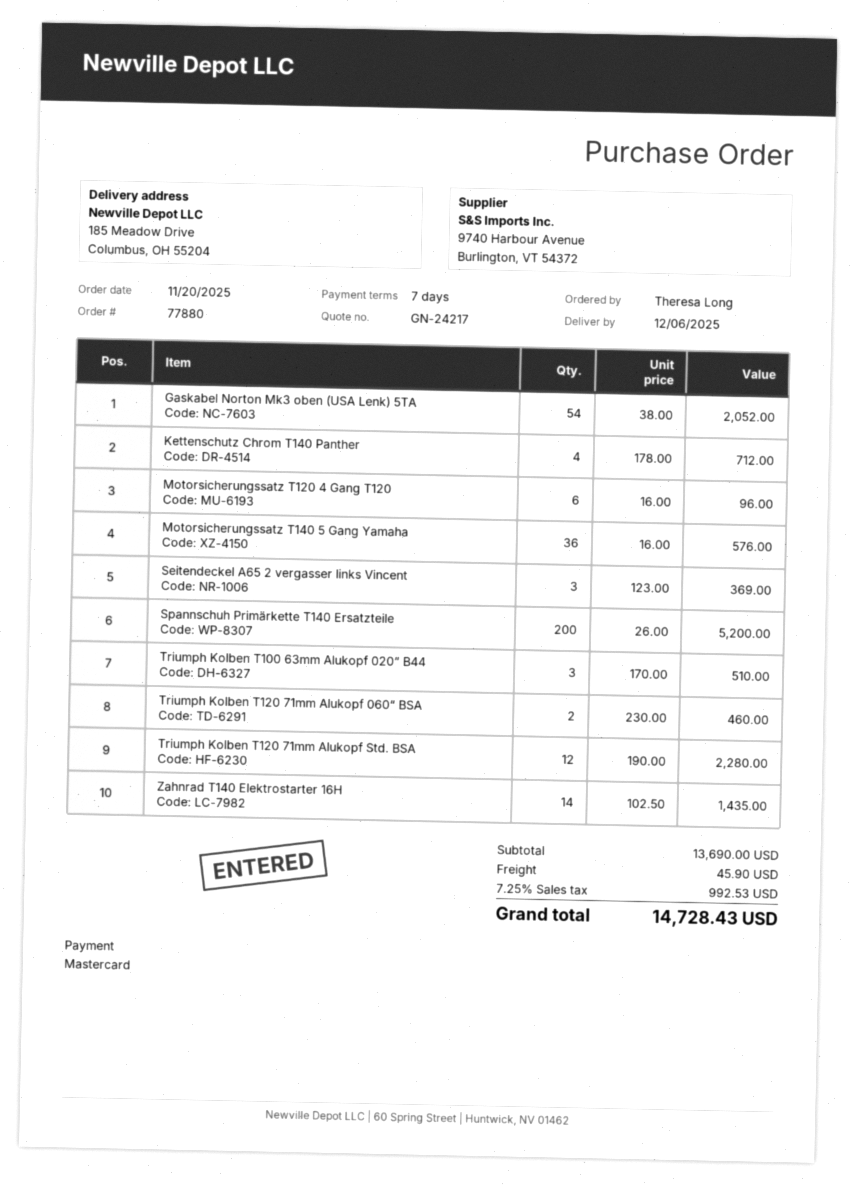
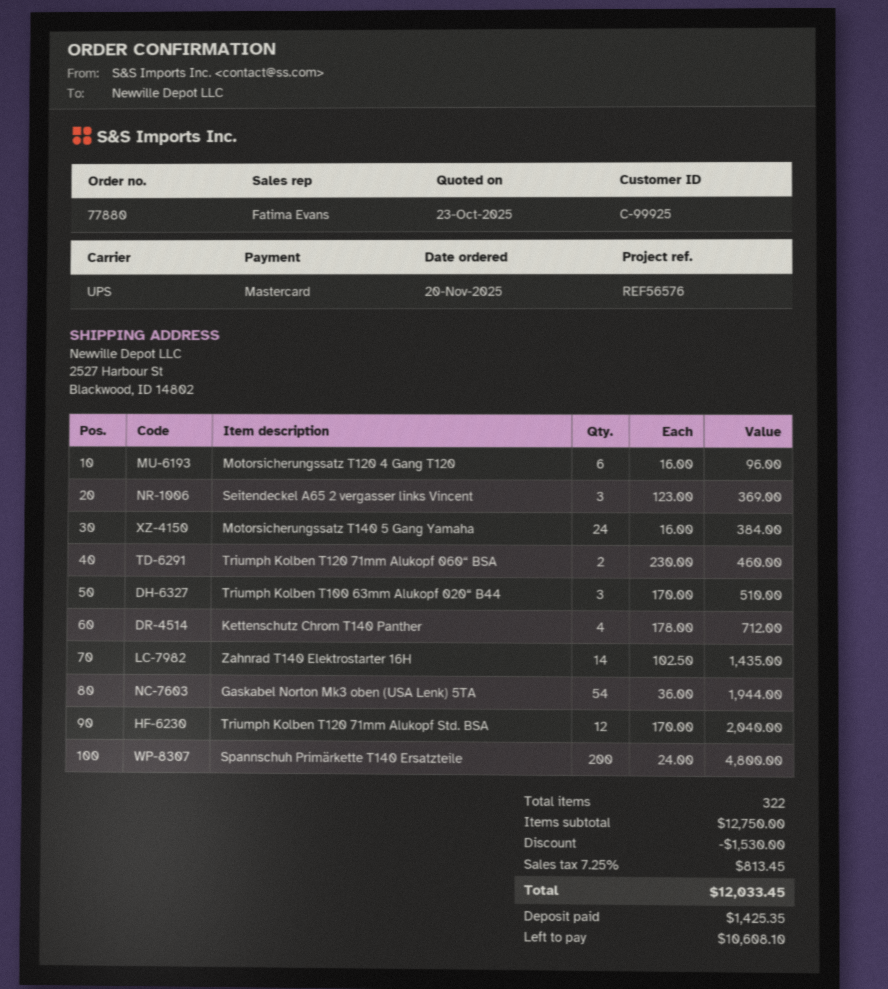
ship to: 185 Meadow Drive, Columbus, OH 55204 -> 2527 Harbour St, Blackwood, ID 14802
Gaskabel Norton Mk3 oben (USA Lenk) 5TA: 54 x 38.00 = 2052.00 -> 54 x 36.00 = 1944.00
Motorsicherungssatz T140 5 Gang Yamaha: 36 x 16.00 = 576.00 -> 24 x 16.00 = 384.00
Spannschuh Primärkette T140 Ersatzteile: 200 x 26.00 = 5200.00 -> 200 x 24.00 = 4800.00
Triumph Kolben T120 71mm Alukopf Std. BSA: 12 x 190.00 = 2280.00 -> 12 x 170.00 = 2040.00
subtotal: 13690.00 -> 12750.00
discount: none -> 1530.00
shipping: 45.90 -> none
tax: 7.25% = 992.53 -> 7.25% = 813.45
total: 14728.43 -> 12033.45

